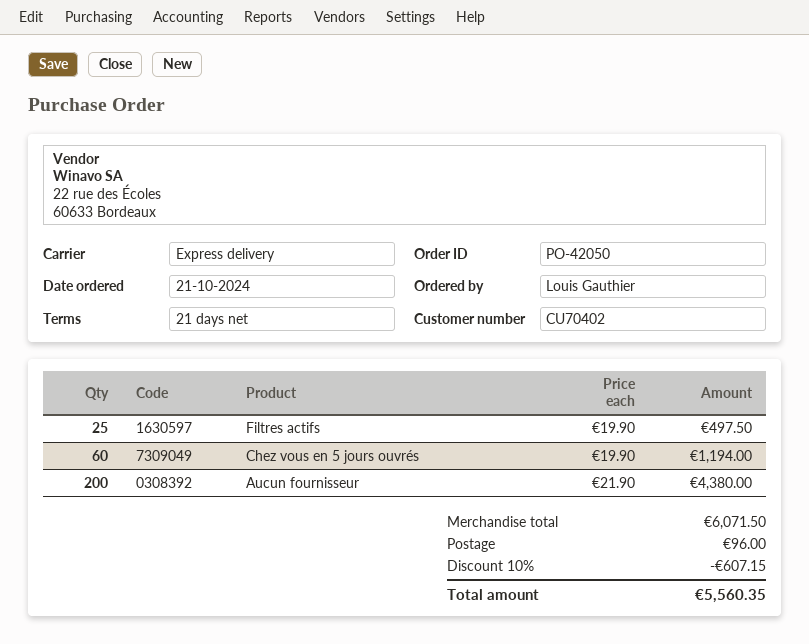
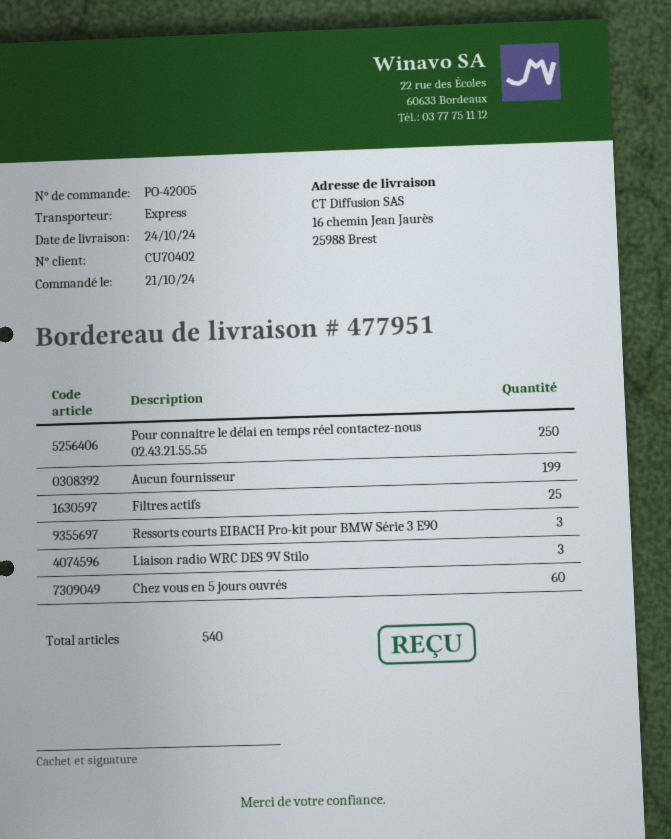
order number: PO-42050 -> PO-42005
Aucun fournisseur: 200 -> 199
Pour connaitre le délai en temps réel contactez-nous 02.43.21.55.55: none -> 250
Ressorts courts EIBACH Pro-kit pour BMW Série 3 E90: none -> 3
Liaison radio WRC DES 9V Stilo: none -> 3

